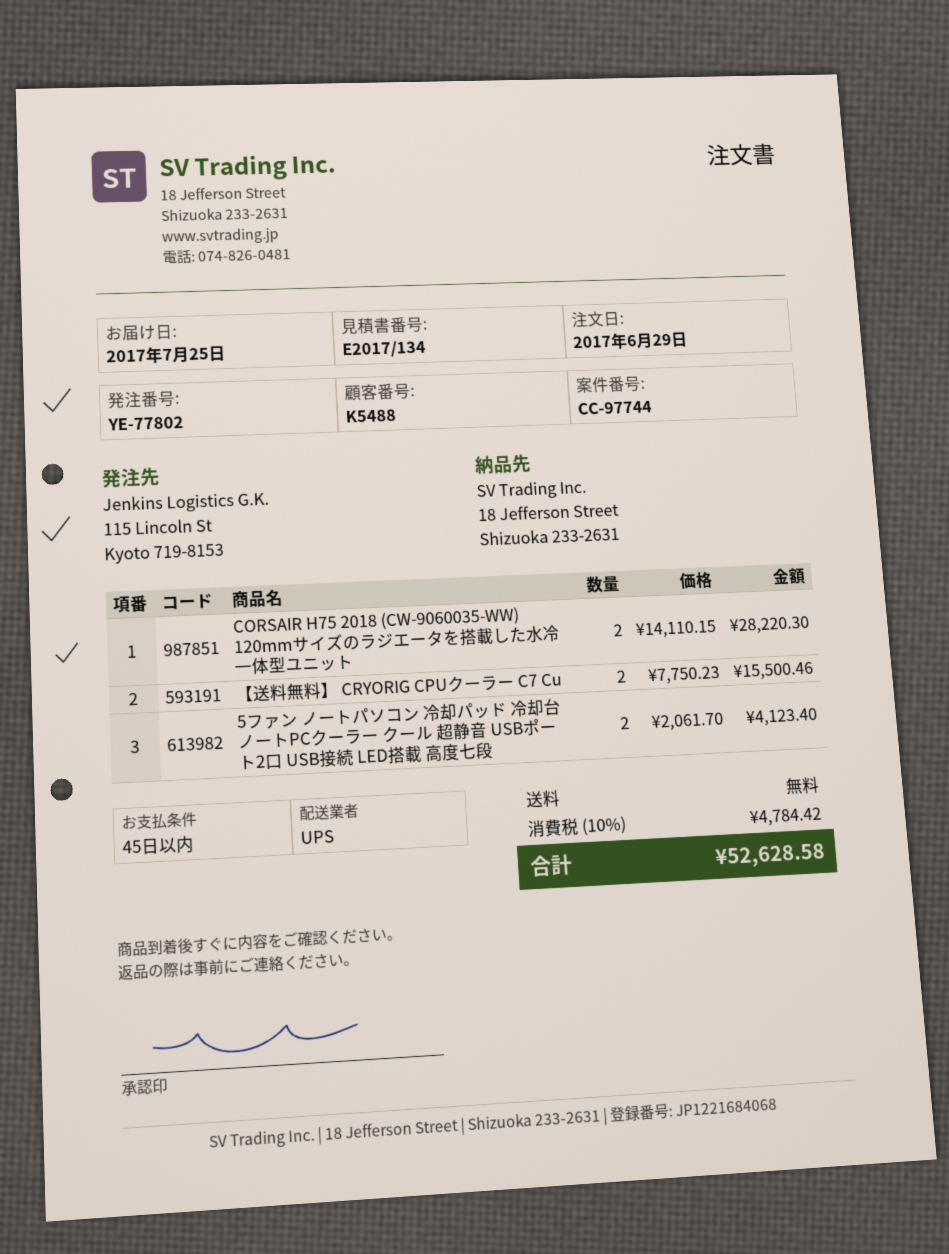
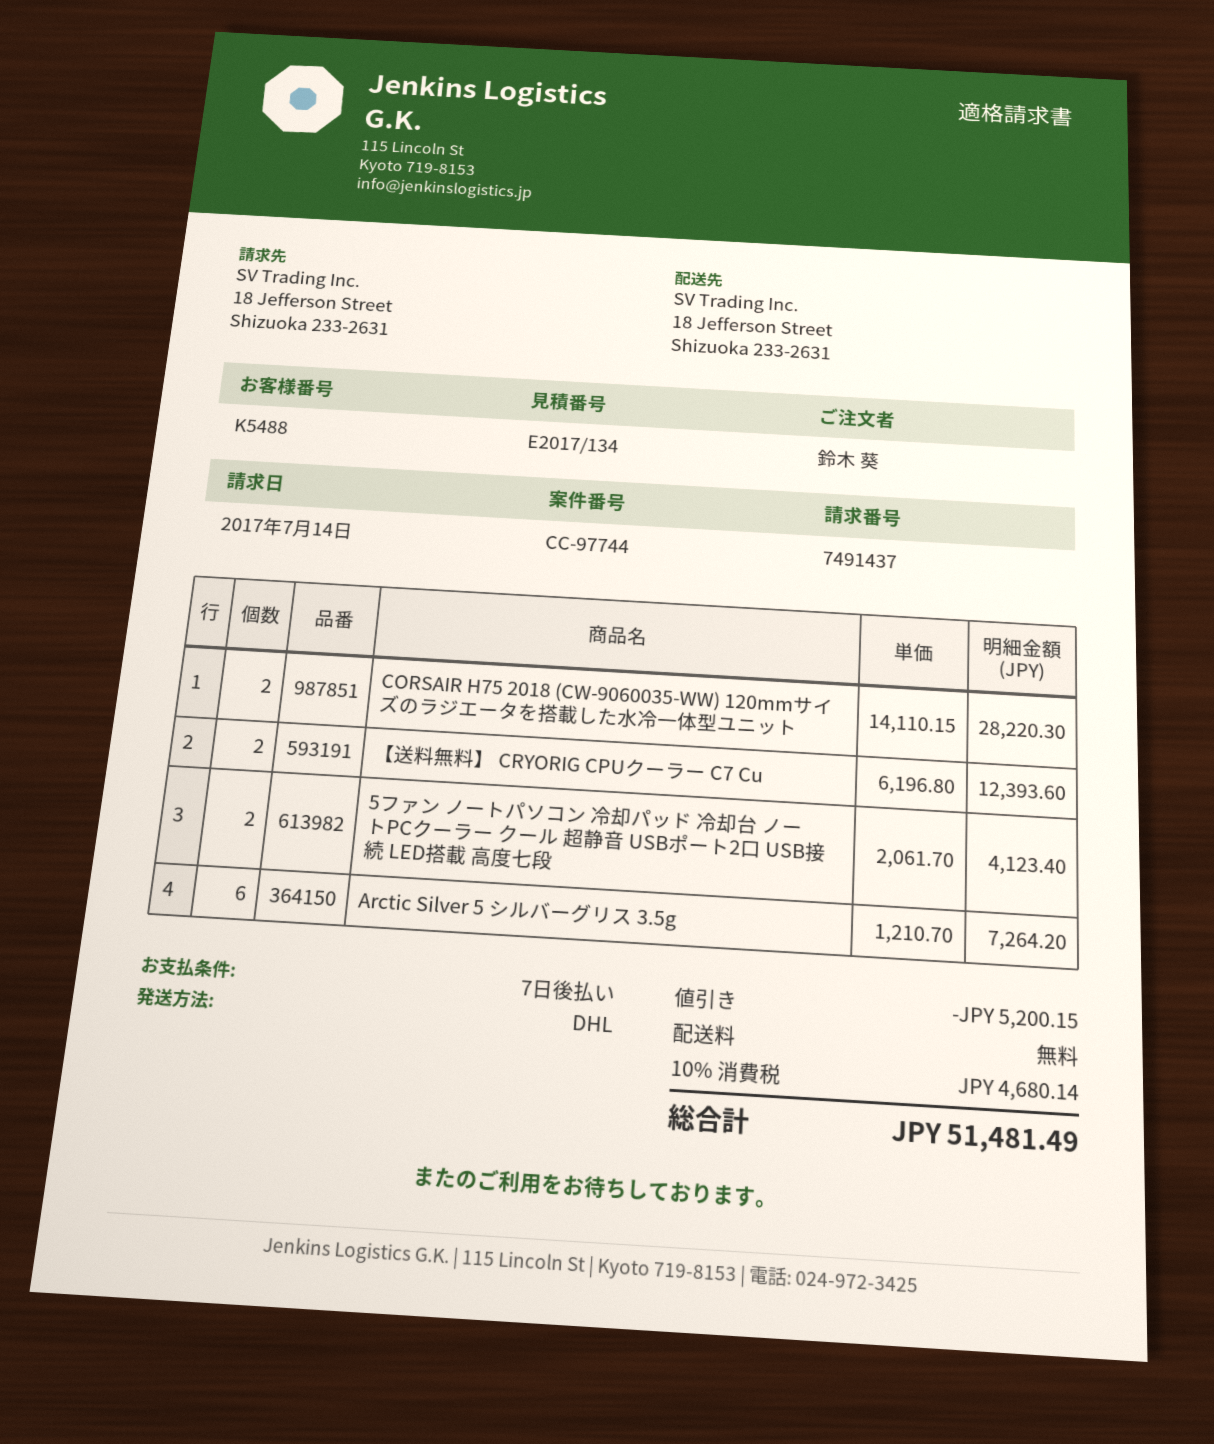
payment terms: 45 days -> 7 days
shipping method: UPS -> DHL
【送料無料】 CRYORIG CPUクーラー C7 Cu: 2 x 7750.23 = 15500.46 -> 2 x 6196.80 = 12393.60
Arctic Silver 5 シルバーグリス 3.5g: none -> 6 x 1210.70 = 7264.20
discount: none -> 5200.15
tax: 10% = 4784.42 -> 10% = 4680.14
total: 52628.58 -> 51481.49

